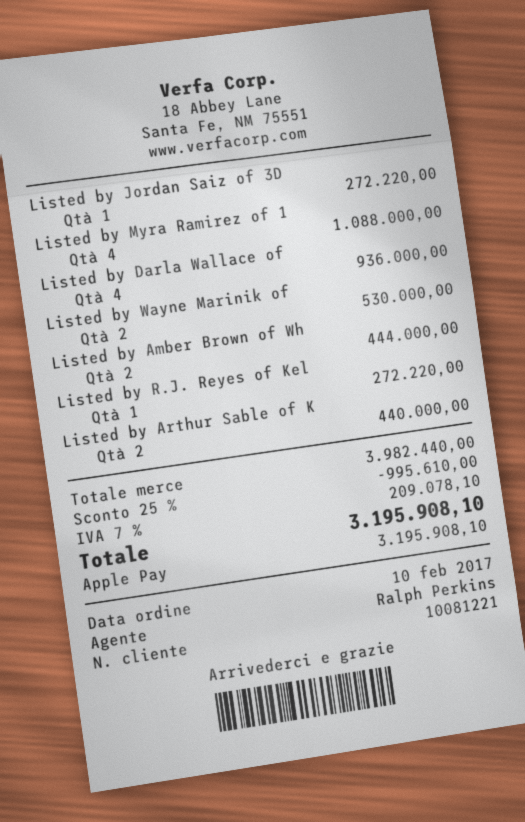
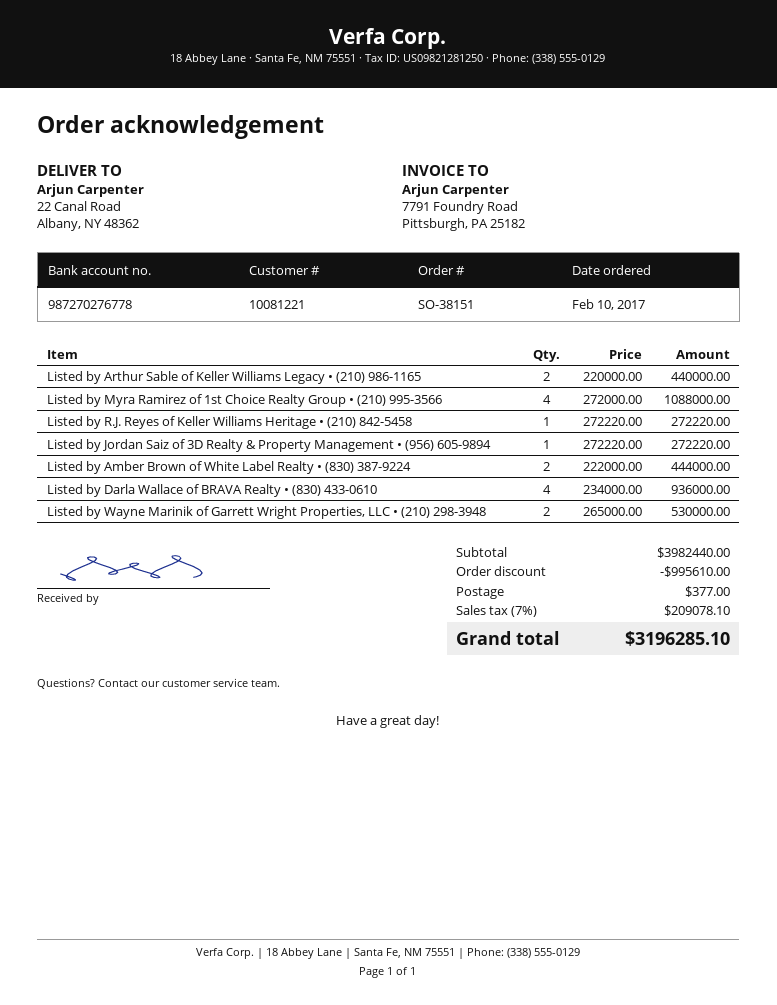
shipping: none -> 377.00
total: 3195908.10 -> 3196285.10

